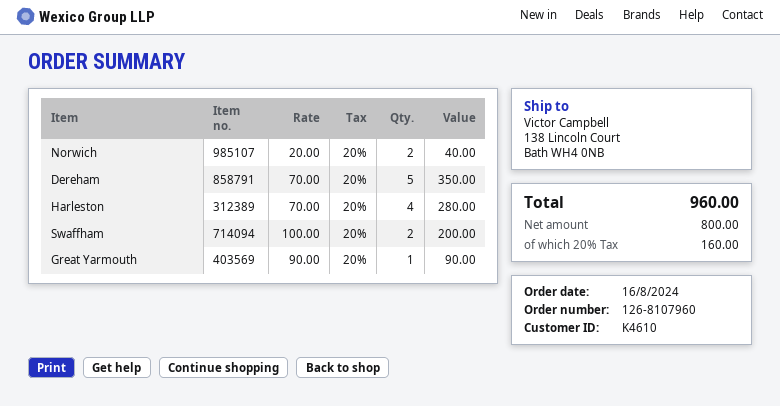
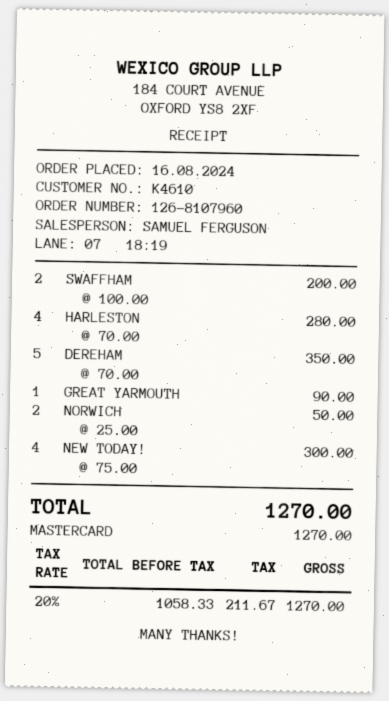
Norwich: 2 x 20.00 = 40.00 -> 2 x 25.00 = 50.00
NEW TODAY!: none -> 4 x 75.00 = 300.00
net: 800.00 -> 1058.33
tax: 20% = 160.00 -> 20% = 211.67
total: 960.00 -> 1270.00

